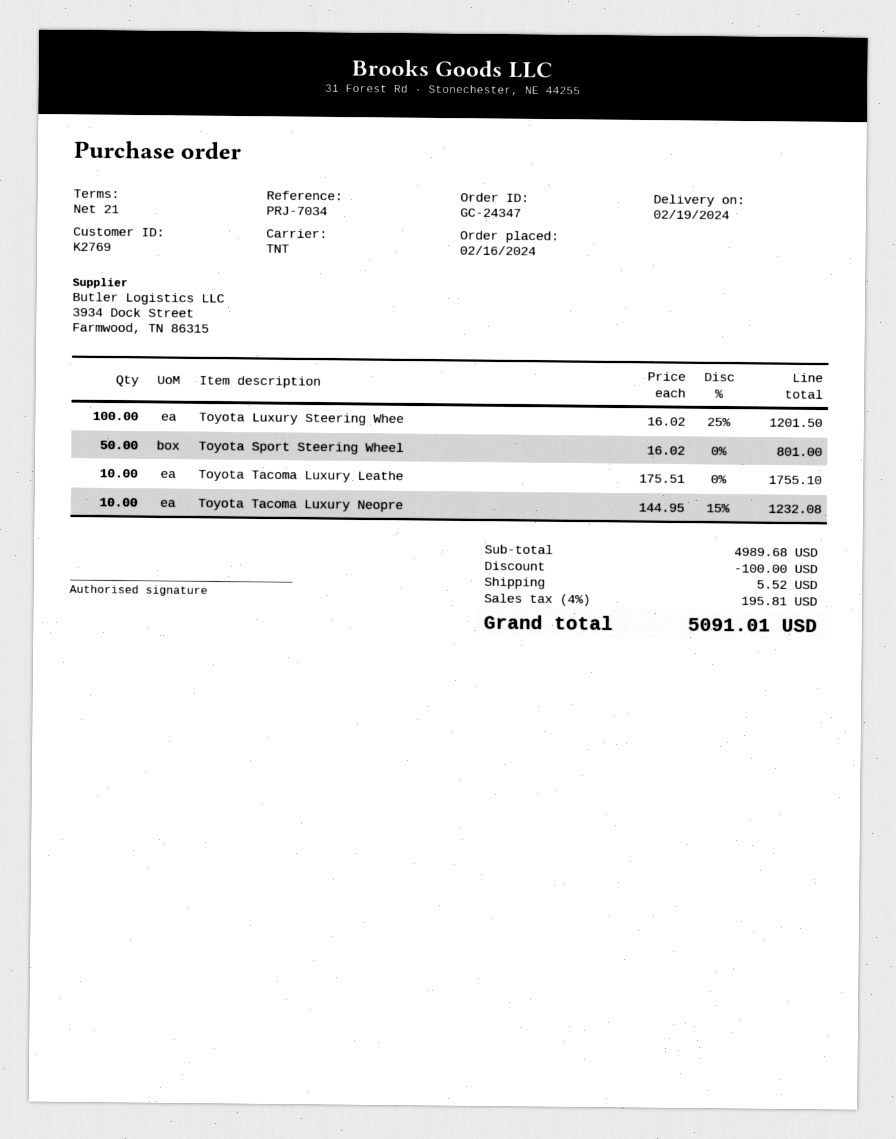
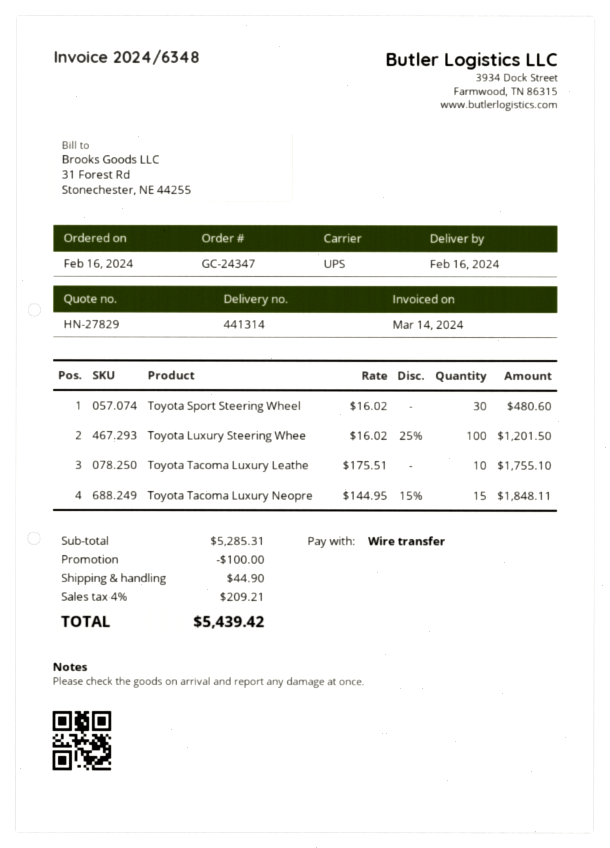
delivery date: 2024-02-19 -> 2024-02-16
shipping method: TNT -> UPS
Toyota Sport Steering Wheel: 50 x 16.02 = 801.00 -> 30 x 16.02 = 480.60
Toyota Tacoma Luxury Neopre: 10 x 144.95 - 15% = 1232.08 -> 15 x 144.95 - 15% = 1848.11
subtotal: 4989.68 -> 5285.31
shipping: 5.52 -> 44.90
tax: 4% = 195.81 -> 4% = 209.21
total: 5091.01 -> 5439.42

